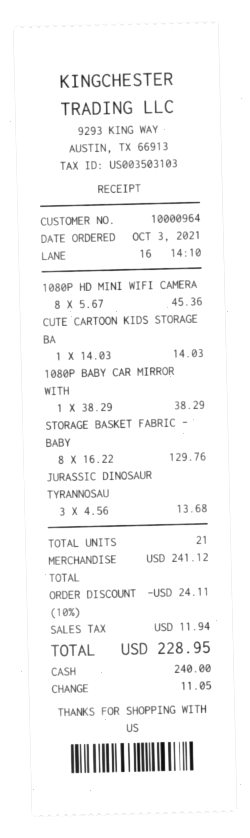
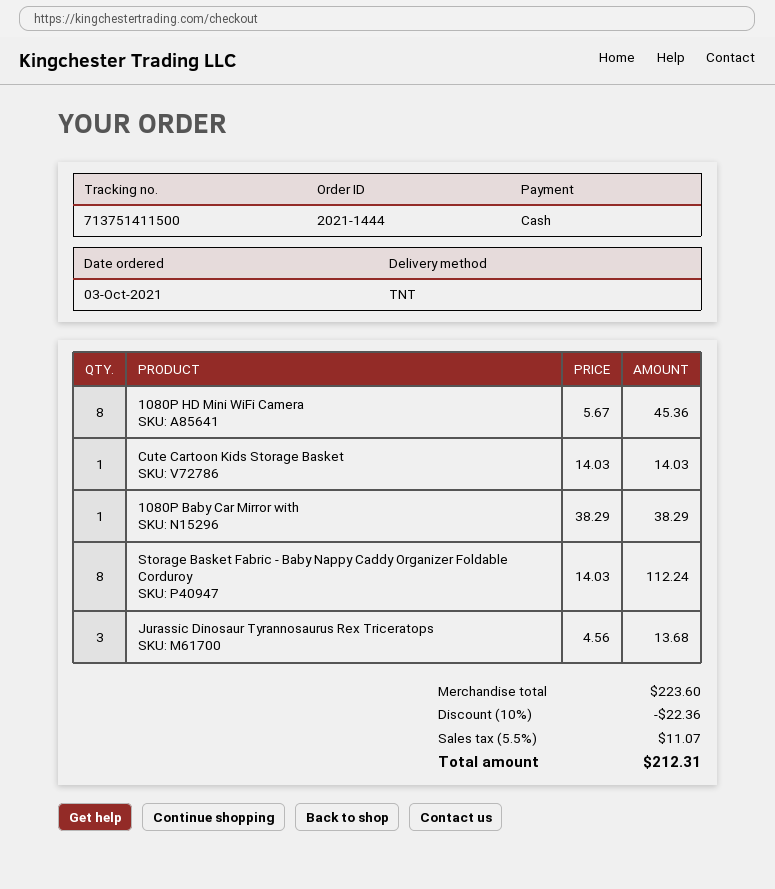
STORAGE BASKET FABRIC - BABY: 8 x 16.22 = 129.76 -> 8 x 14.03 = 112.24
subtotal: 241.12 -> 223.60
discount: 10% = 24.11 -> 10% = 22.36
tax: 11.94 -> 11.07
total: 228.95 -> 212.31

